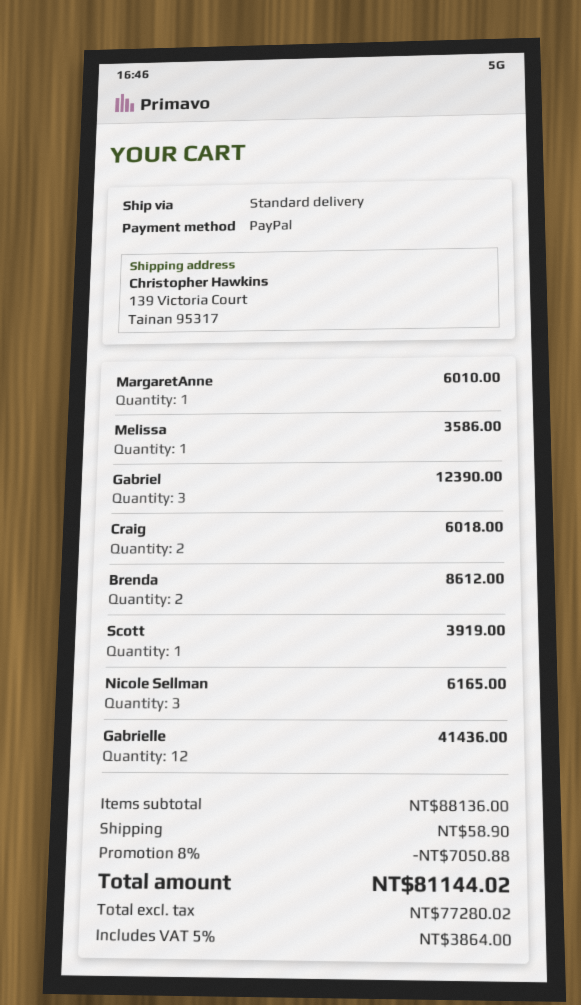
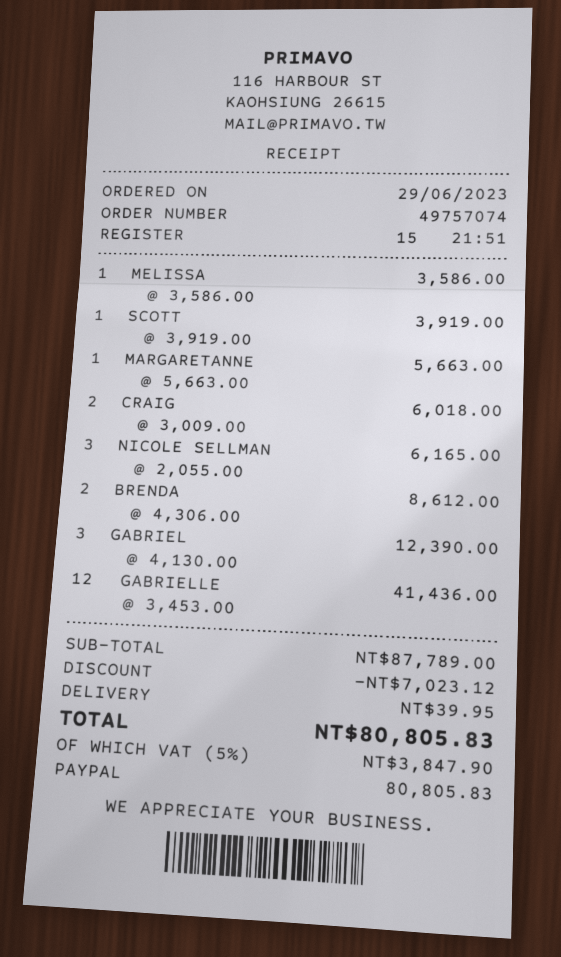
MargaretAnne: 1 for 6010.00 -> 1 for 5663.00
subtotal: 88136.00 -> 87789.00
discount: 7050.88 -> 7023.12
shipping: 58.90 -> 39.95
tax: 5% = 3864.00 -> 5% = 3847.90
total: 81144.02 -> 80805.83

